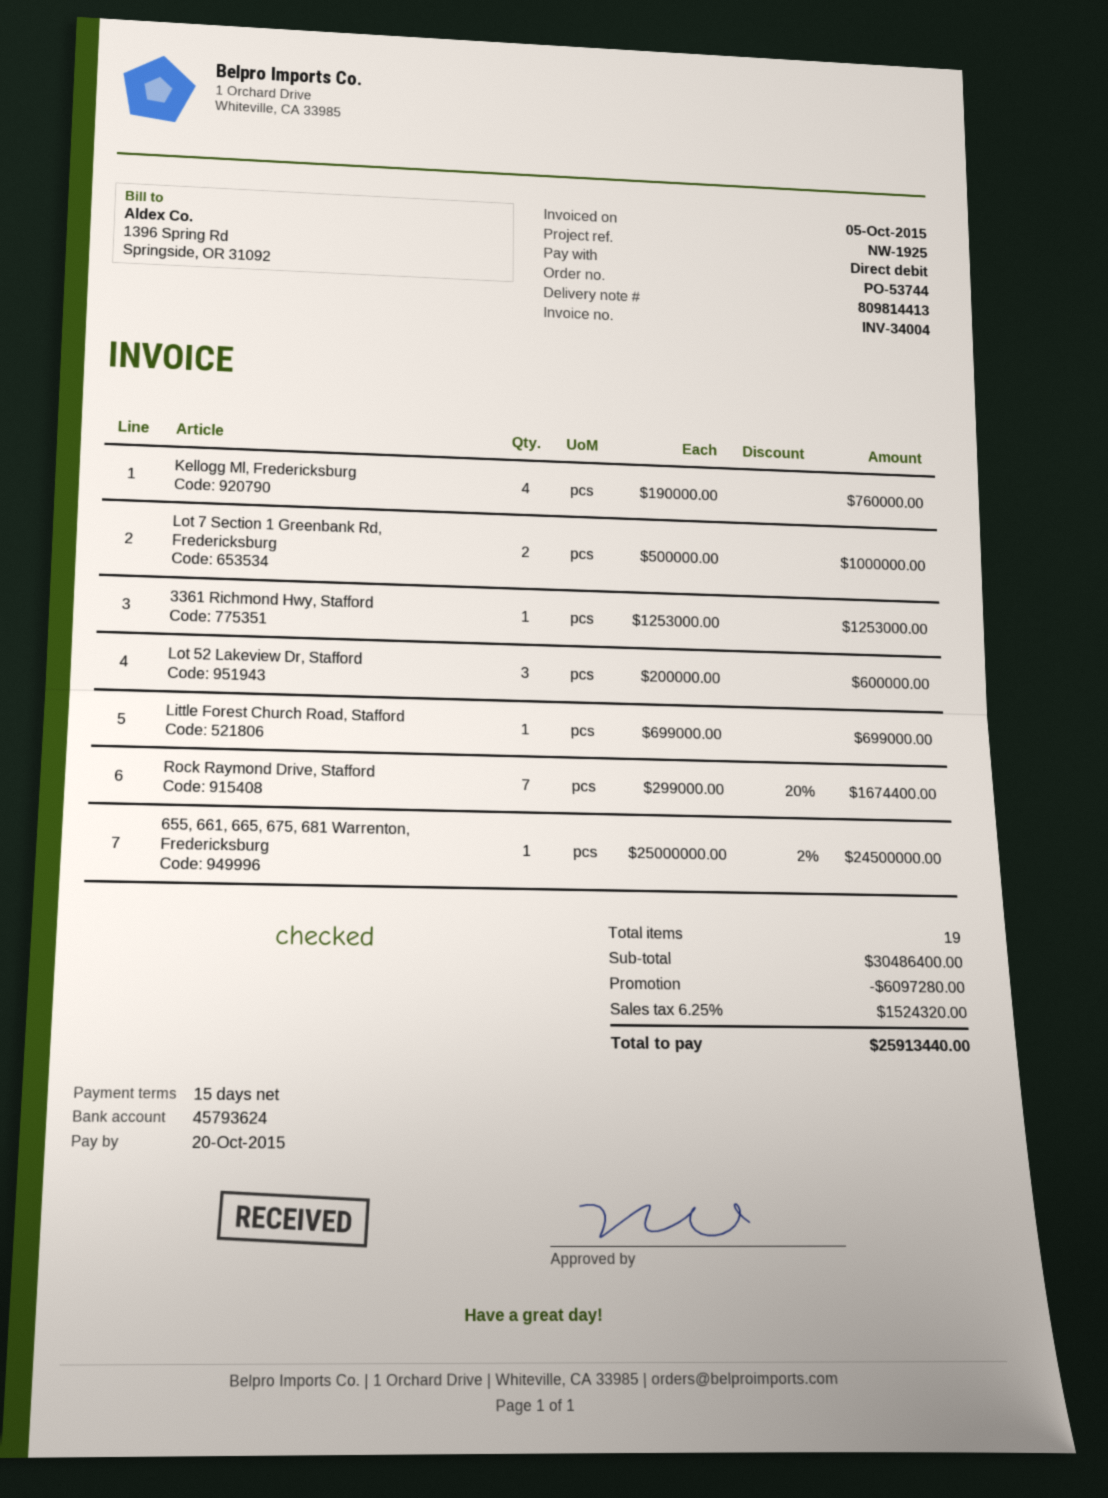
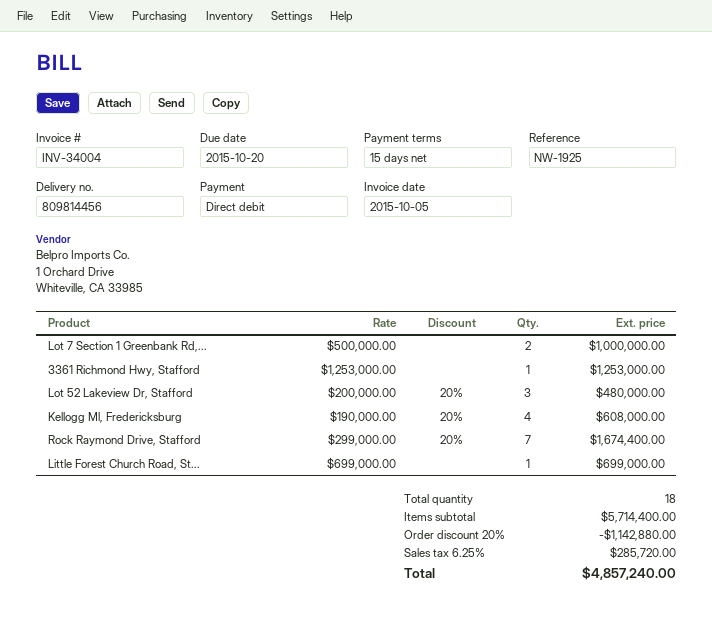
delivery note number: 809814413 -> 809814456
Kellogg Ml, Fredericksburg: 4 x 190000.00 = 760000.00 -> 4 x 190000.00 - 20% = 608000.00
Lot 52 Lakeview Dr, Stafford: 3 x 200000.00 = 600000.00 -> 3 x 200000.00 - 20% = 480000.00
655, 661, 665, 675, 681 Warrenton, Fredericksburg: 1 x 25000000.00 - 2% = 24500000.00 -> none
total quantity: 19 -> 18
subtotal: 30486400.00 -> 5714400.00
discount: 6097280.00 -> 1142880.00
tax: 6.25% = 1524320.00 -> 6.25% = 285720.00
total: 25913440.00 -> 4857240.00

